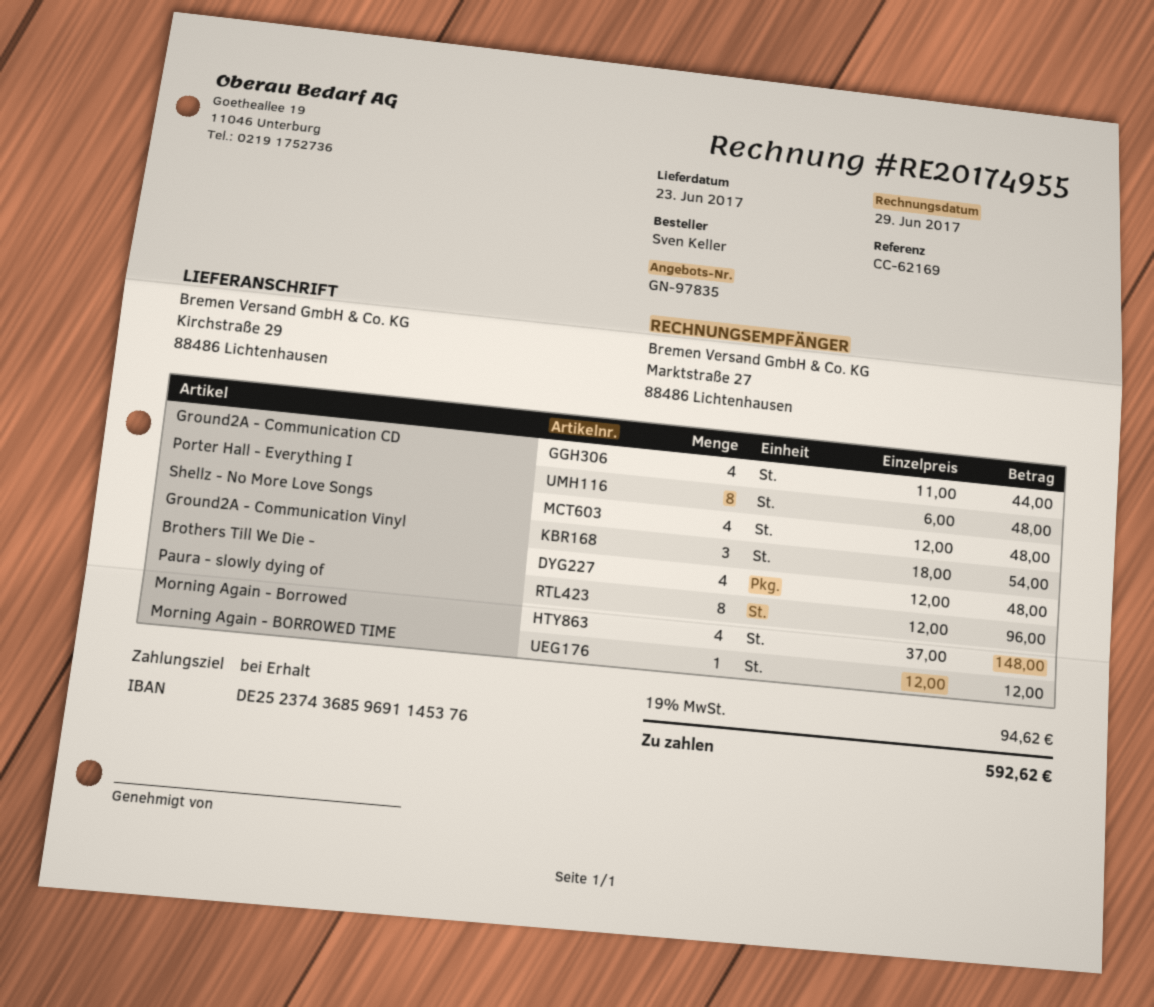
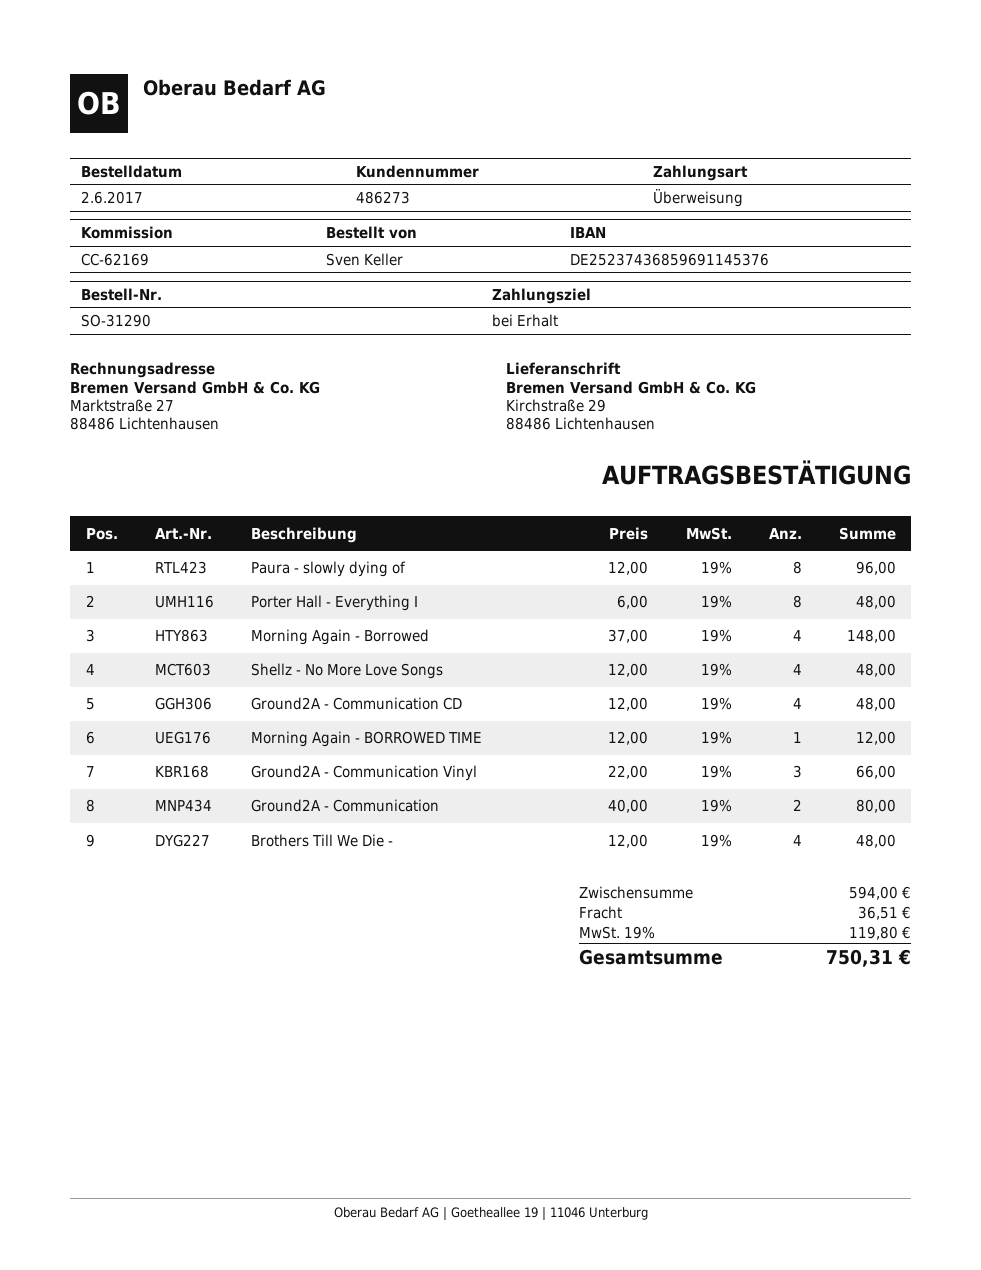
Ground2A - Communication CD: 4 x 11.00 = 44.00 -> 4 x 12.00 = 48.00
Ground2A - Communication Vinyl: 3 x 18.00 = 54.00 -> 3 x 22.00 = 66.00
Ground2A - Communication: none -> 2 x 40.00 = 80.00
shipping: none -> 36.51
tax: 19% = 94.62 -> 19% = 119.80
total: 592.62 -> 750.31

